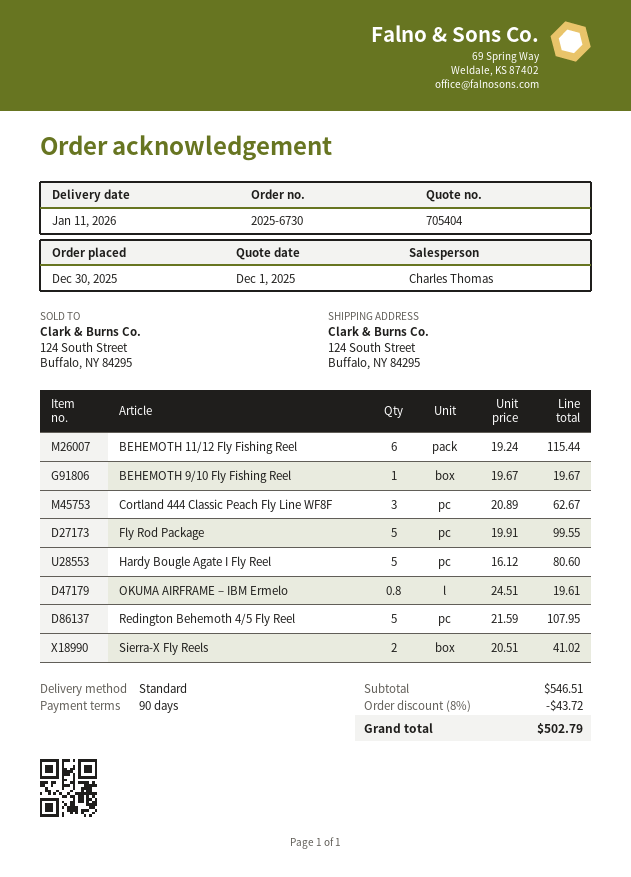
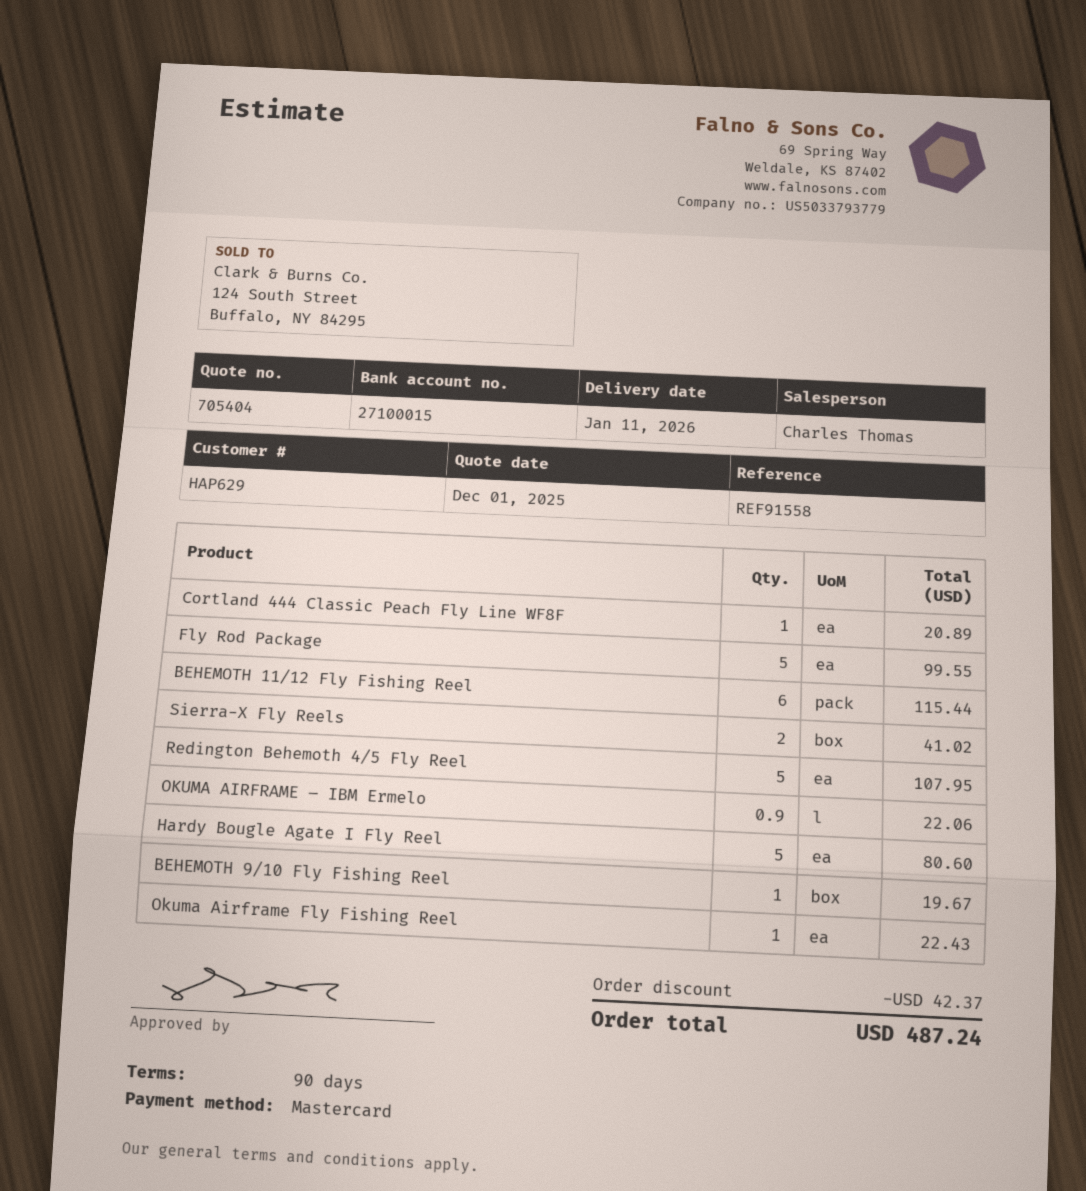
Cortland 444 Classic Peach Fly Line WF8F: 3 for 62.67 -> 1 for 20.89
OKUMA AIRFRAME – IBM Ermelo: 0.8 for 19.61 -> 0.9 for 22.06
Okuma Airframe Fly Fishing Reel: none -> 1 for 22.43
discount: 43.72 -> 42.37
total: 502.79 -> 487.24

